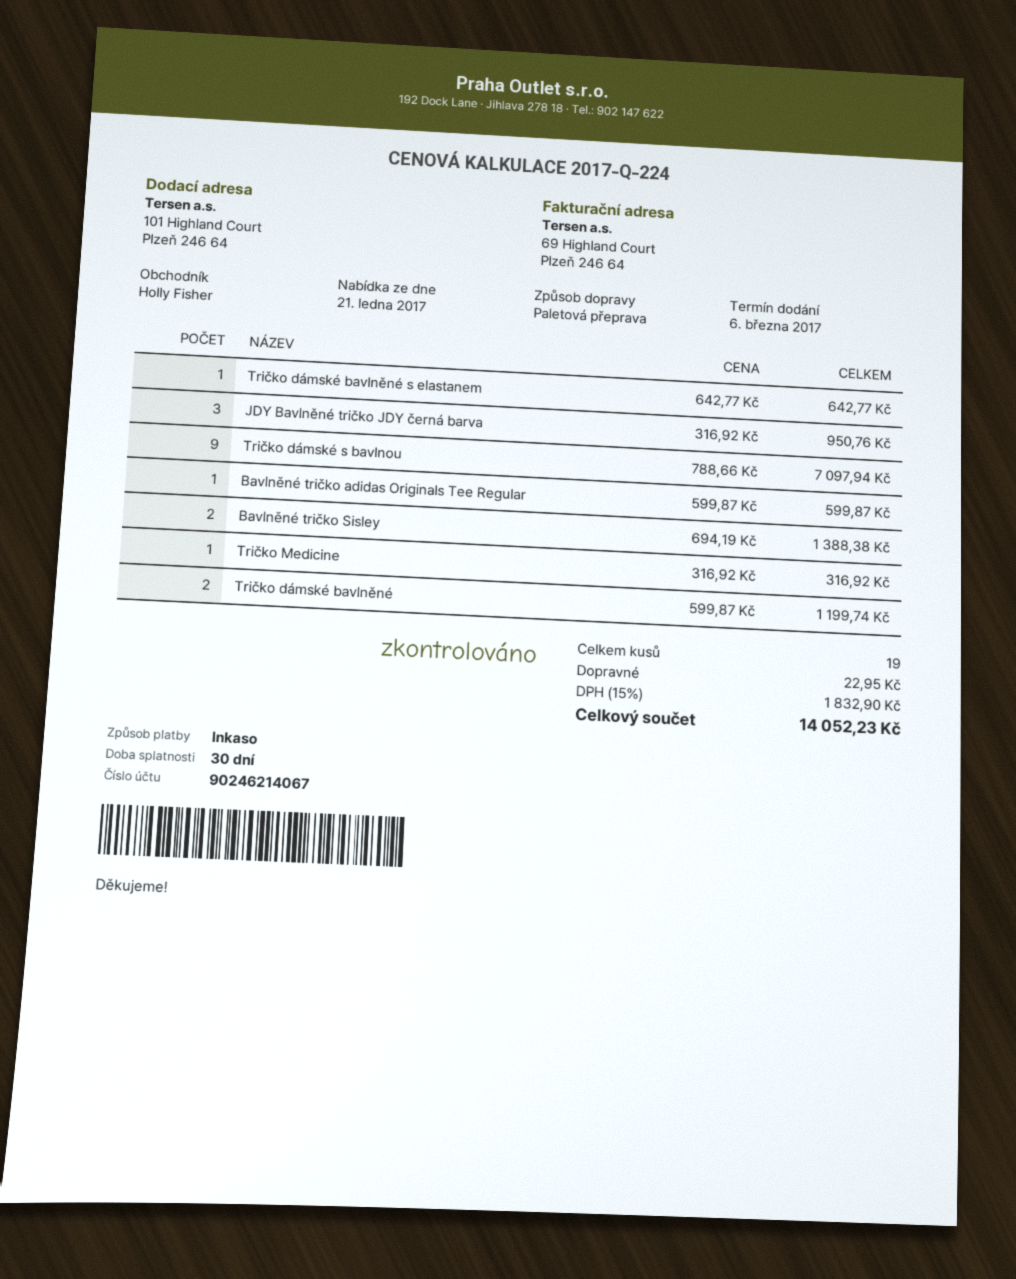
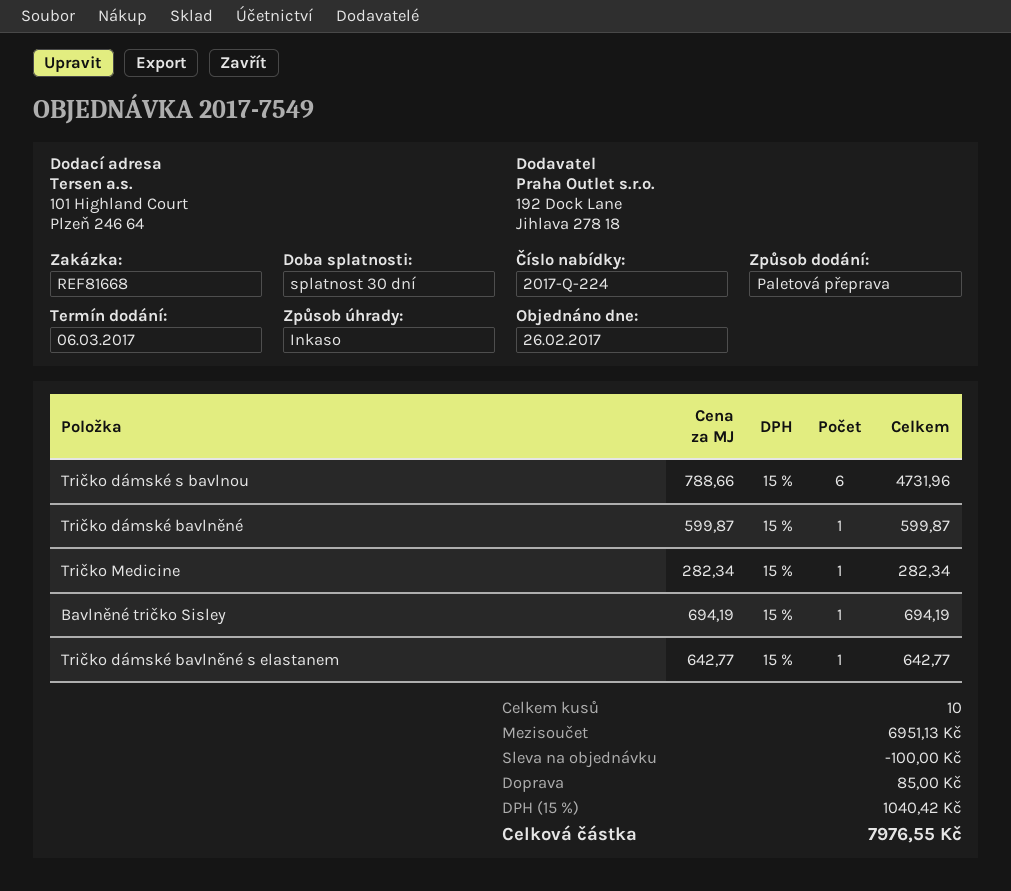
JDY Bavlněné tričko JDY černá barva: 3 x 316.92 = 950.76 -> none
Tričko dámské s bavlnou: 9 x 788.66 = 7097.94 -> 6 x 788.66 = 4731.96
Bavlněné tričko adidas Originals Tee Regular: 1 x 599.87 = 599.87 -> none
Bavlněné tričko Sisley: 2 x 694.19 = 1388.38 -> 1 x 694.19 = 694.19
Tričko Medicine: 1 x 316.92 = 316.92 -> 1 x 282.34 = 282.34
Tričko dámské bavlněné: 2 x 599.87 = 1199.74 -> 1 x 599.87 = 599.87
total quantity: 19 -> 10
discount: none -> 100.00
shipping: 22.95 -> 85.00
tax: 15% = 1832.90 -> 15% = 1040.42
total: 14052.23 -> 7976.55

